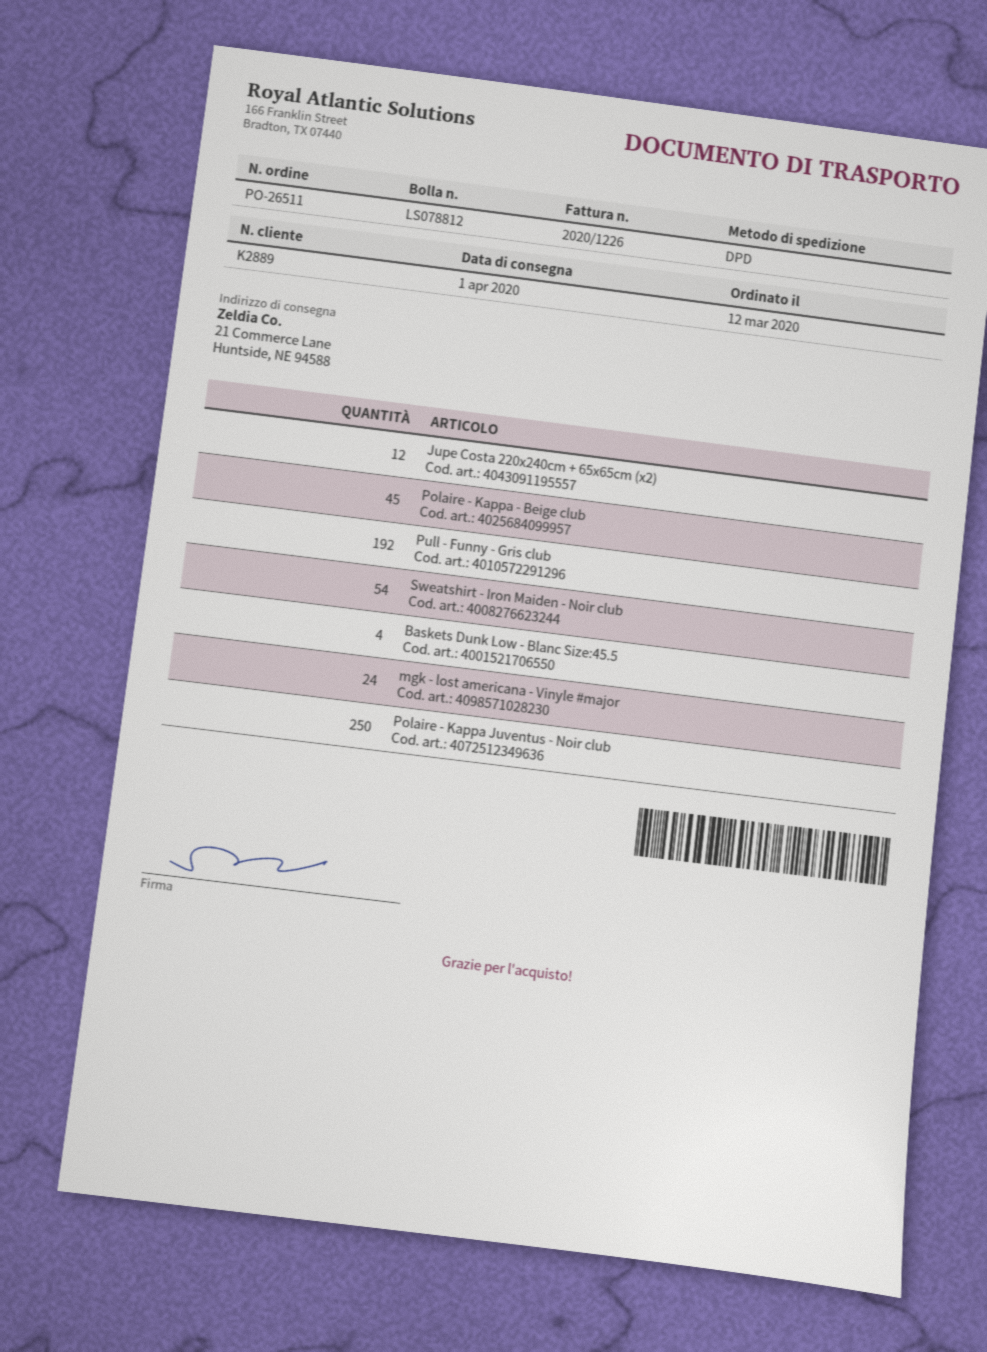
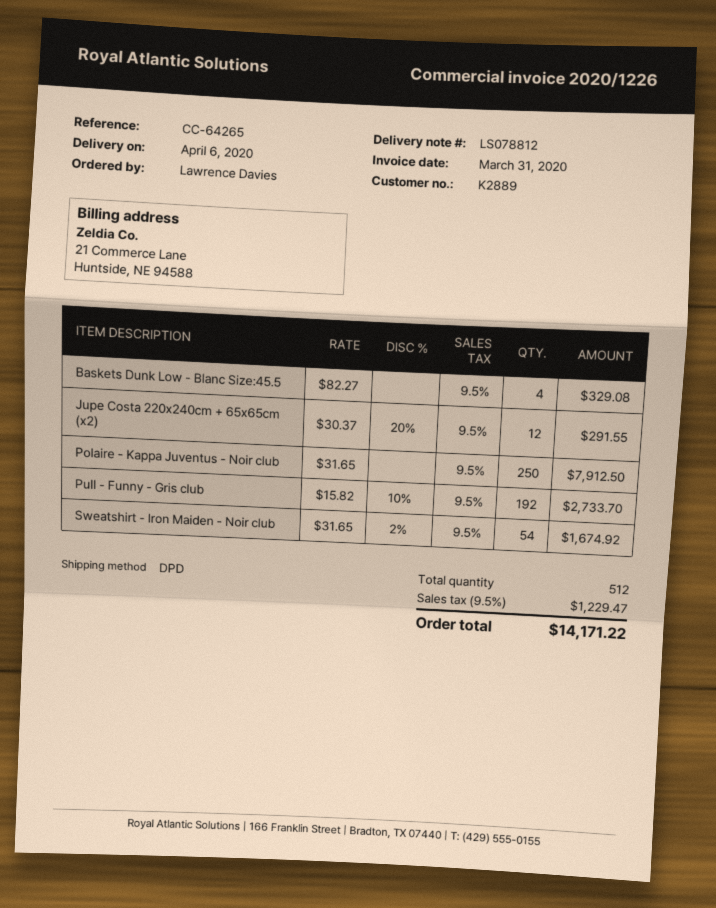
delivery date: 2020-04-01 -> 2020-04-06
Polaire - Kappa - Beige club: 45 -> none
mgk - lost americana - Vinyle #major: 24 -> none

